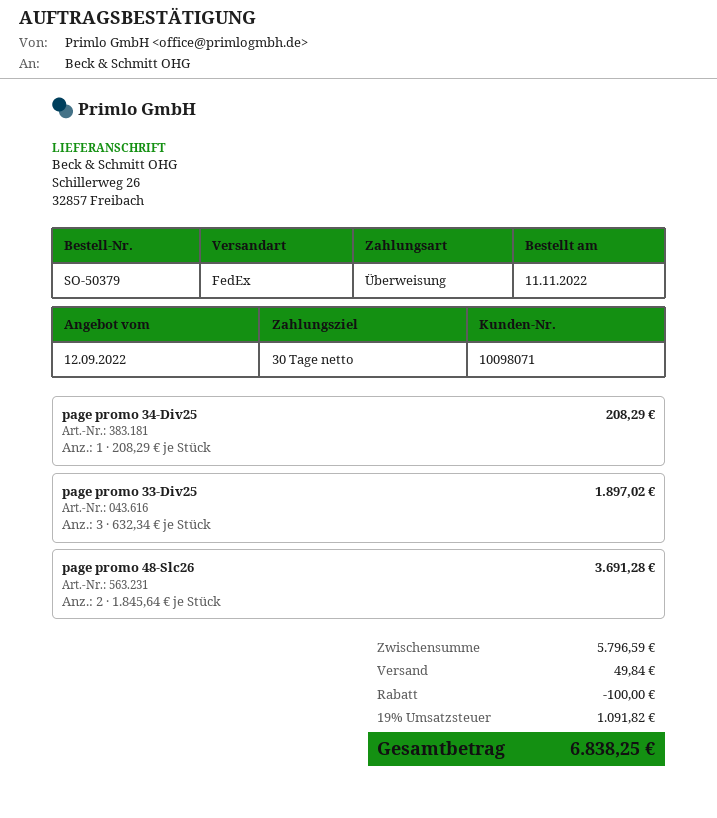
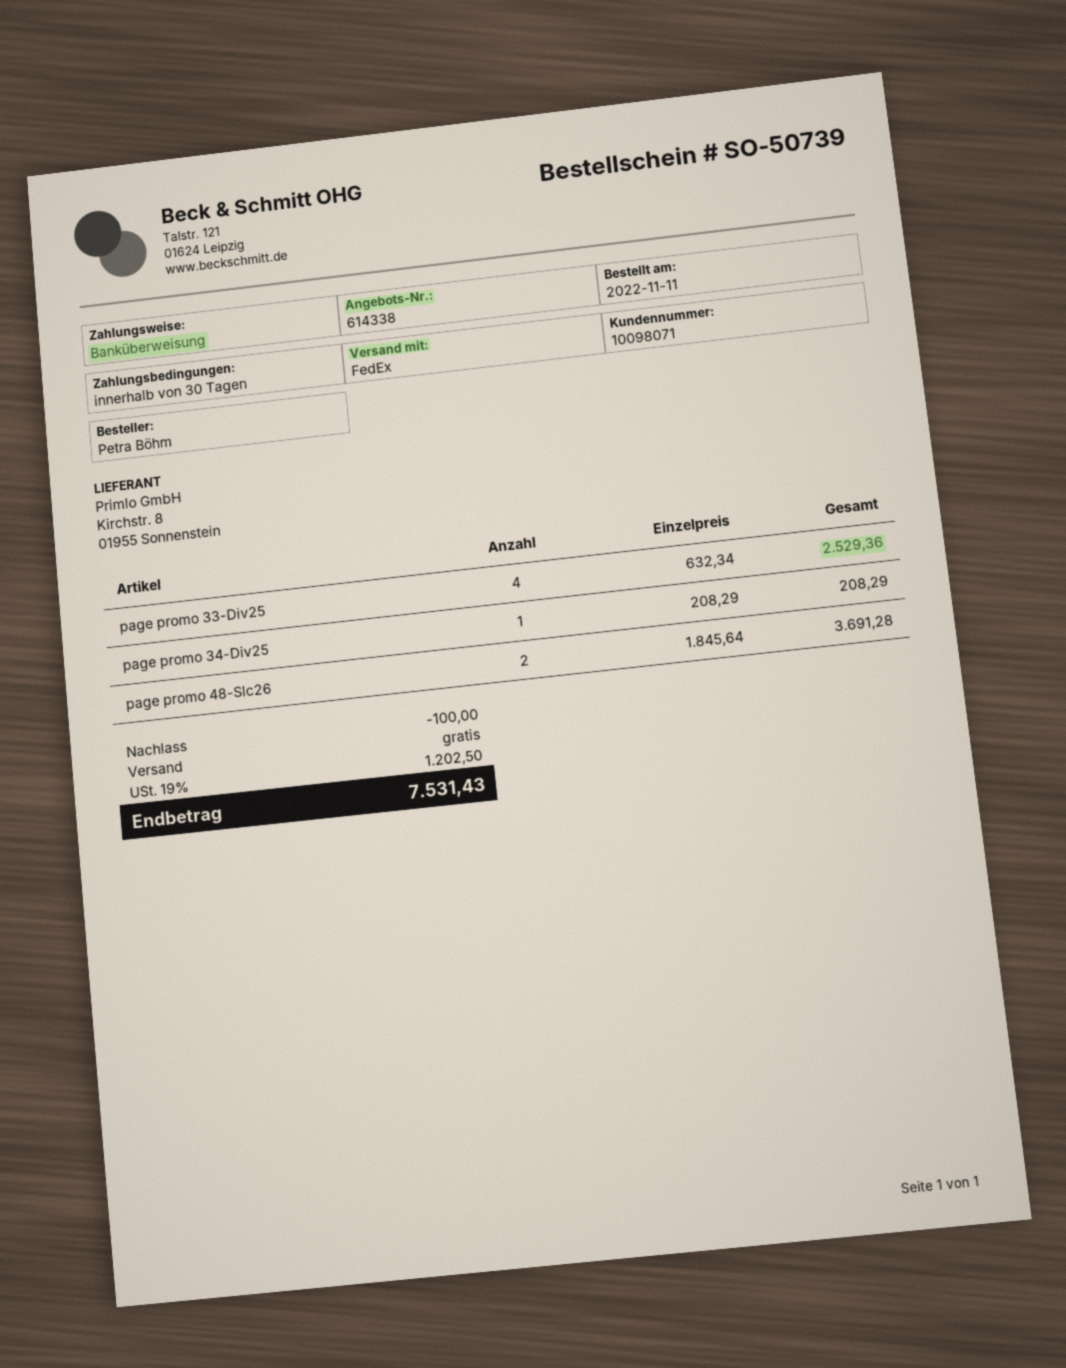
order number: SO-50379 -> SO-50739
page promo 33-Div25: 3 x 632.34 = 1897.02 -> 4 x 632.34 = 2529.36
shipping: 49.84 -> 0.00
tax: 19% = 1091.82 -> 19% = 1202.50
total: 6838.25 -> 7531.43

